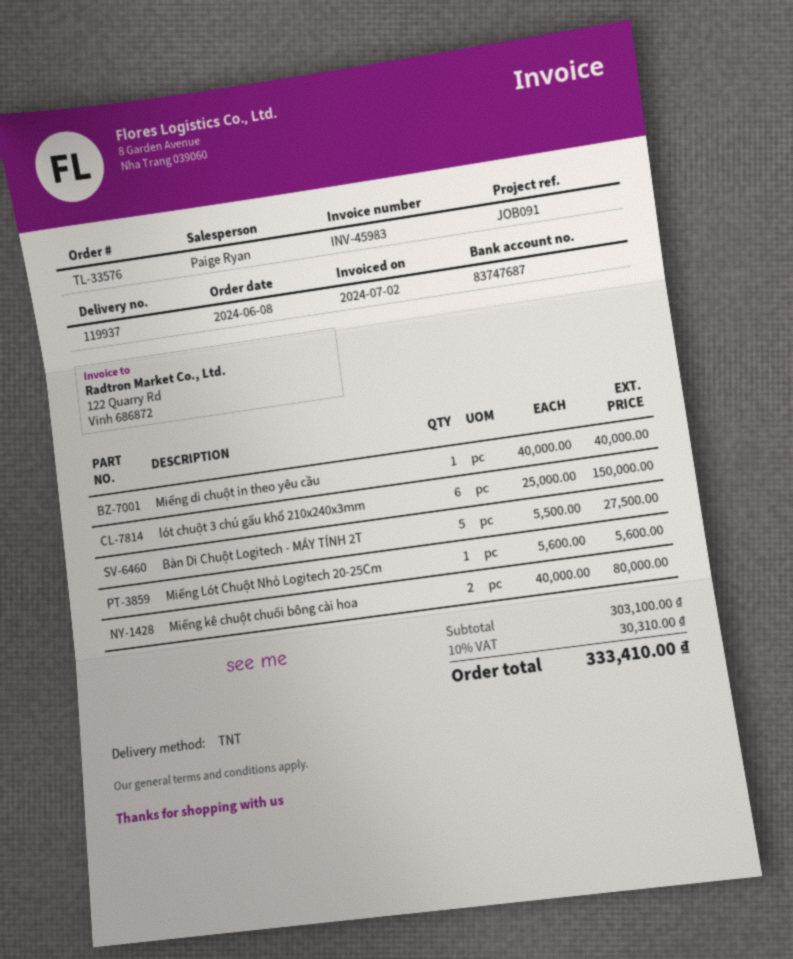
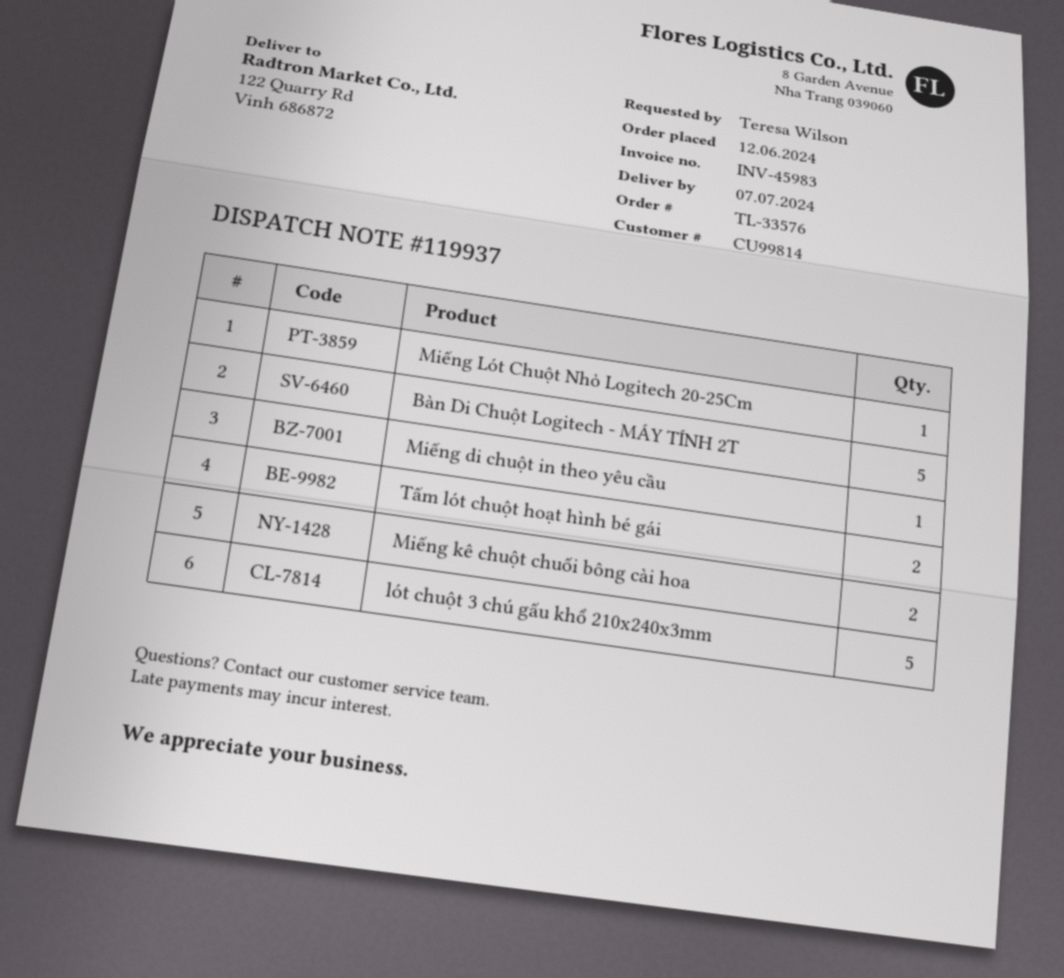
order date: 2024-06-08 -> 2024-06-12
lót chuột 3 chú gấu khổ 210x240x3mm: 6 -> 5
Tấm lót chuột hoạt hình bé gái: none -> 2

